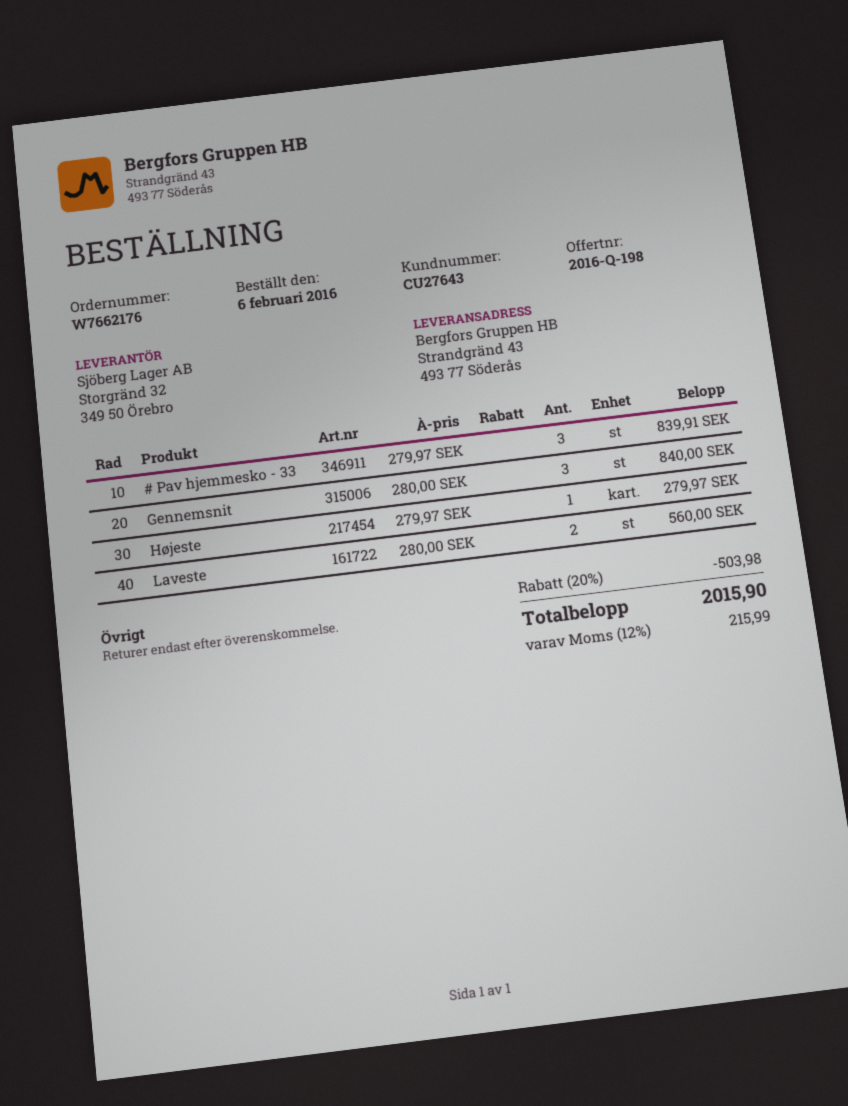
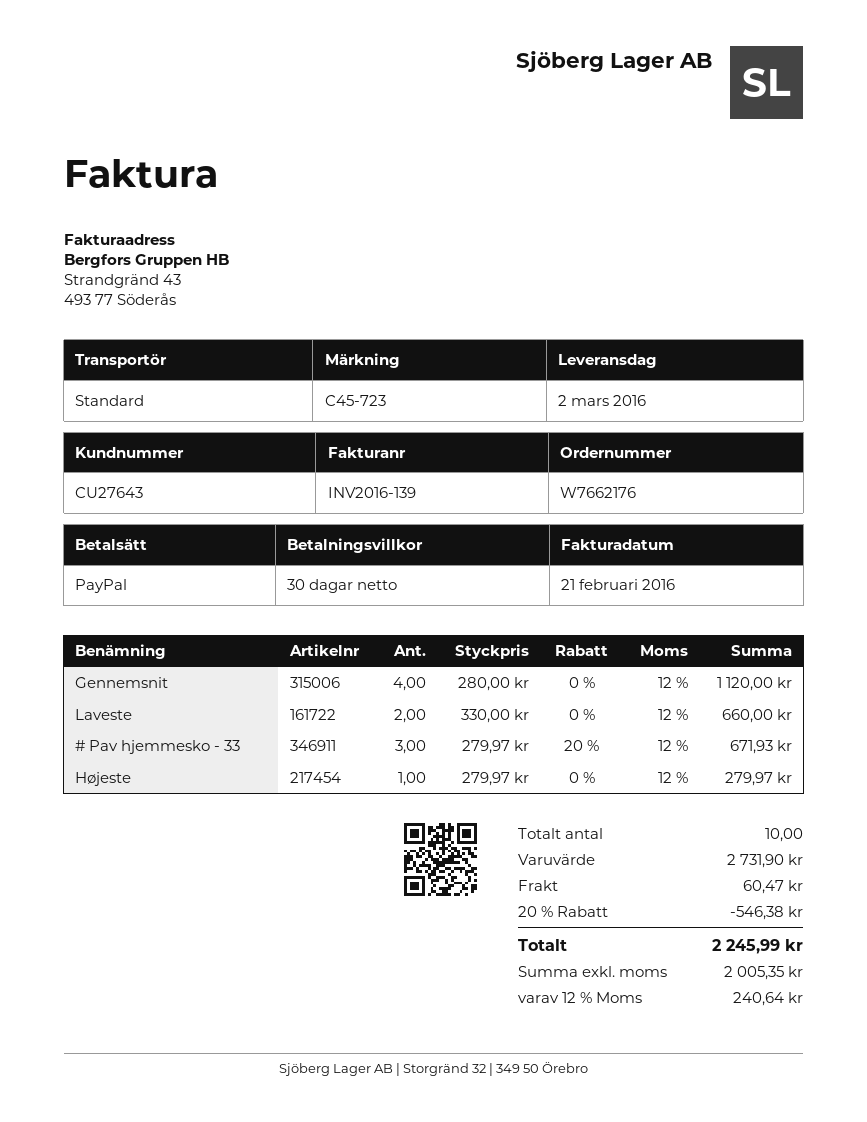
# Pav hjemmesko - 33: 3 x 279.97 = 839.91 -> 3 x 279.97 - 20% = 671.93
Gennemsnit: 3 x 280.00 = 840.00 -> 4 x 280.00 = 1120.00
Laveste: 2 x 280.00 = 560.00 -> 2 x 330.00 = 660.00
discount: 20% = 503.98 -> 20% = 546.38
shipping: none -> 60.47
tax: 12% = 215.99 -> 12% = 240.64
total: 2015.90 -> 2245.99

